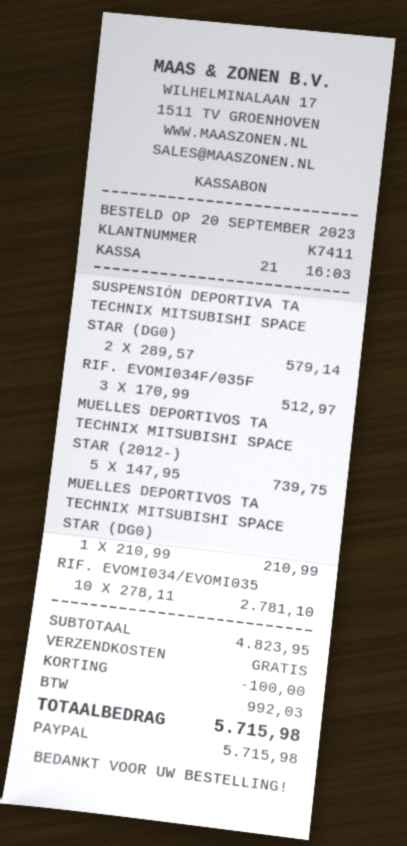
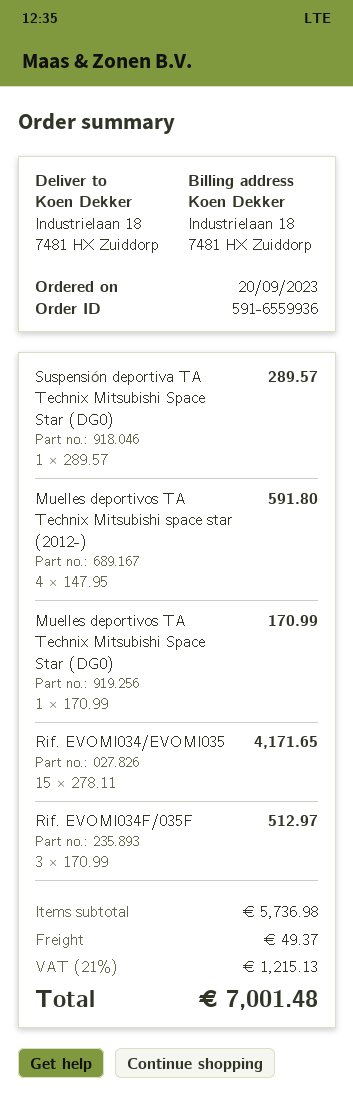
SUSPENSIÓN DEPORTIVA TA TECHNIX MITSUBISHI SPACE STAR (DG0): 2 x 289.57 = 579.14 -> 1 x 289.57 = 289.57
MUELLES DEPORTIVOS TA TECHNIX MITSUBISHI SPACE STAR (2012-): 5 x 147.95 = 739.75 -> 4 x 147.95 = 591.80
MUELLES DEPORTIVOS TA TECHNIX MITSUBISHI SPACE STAR (DG0): 1 x 210.99 = 210.99 -> 1 x 170.99 = 170.99
RIF. EVOMI034/EVOMI035: 10 x 278.11 = 2781.10 -> 15 x 278.11 = 4171.65
subtotal: 4823.95 -> 5736.98
discount: 100.00 -> none
shipping: 0.00 -> 49.37
tax: 992.03 -> 1215.13
total: 5715.98 -> 7001.48

